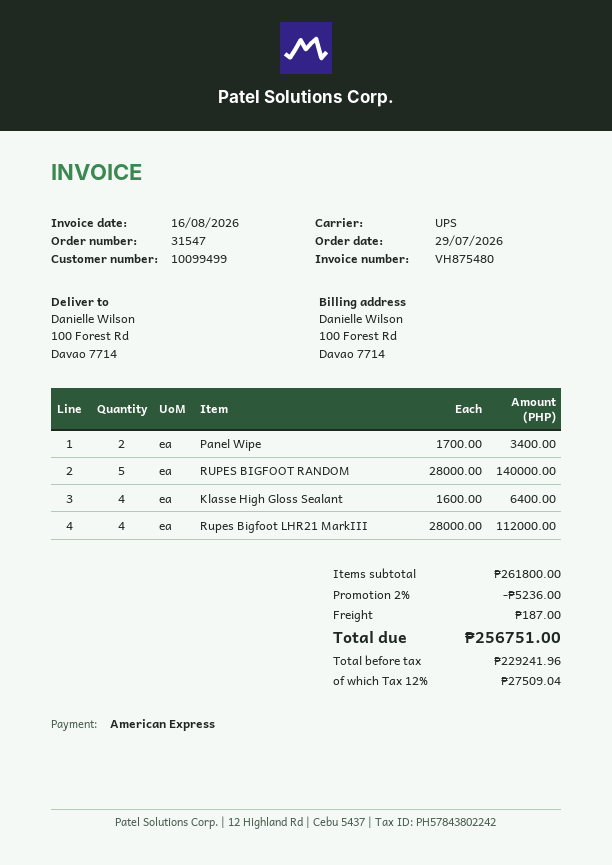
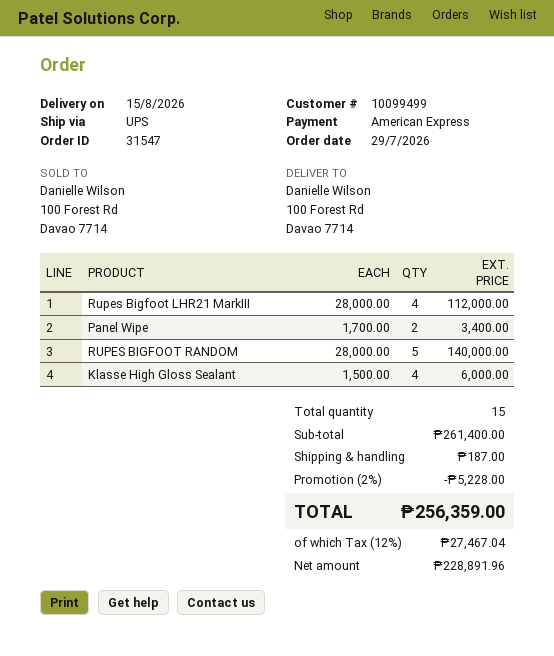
Klasse High Gloss Sealant: 4 x 1600.00 = 6400.00 -> 4 x 1500.00 = 6000.00
subtotal: 261800.00 -> 261400.00
discount: 2% = 5236.00 -> 2% = 5228.00
net: 229241.96 -> 228891.96
tax: 12% = 27509.04 -> 12% = 27467.04
total: 256751.00 -> 256359.00

